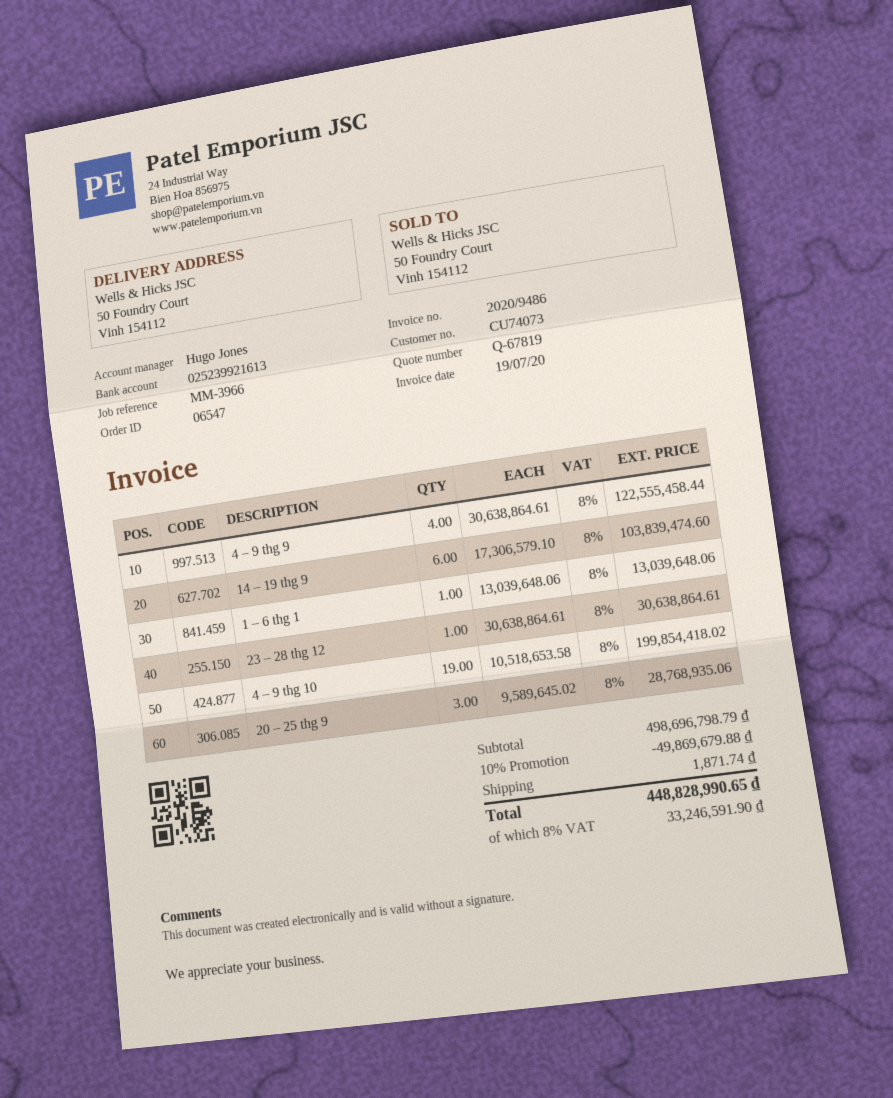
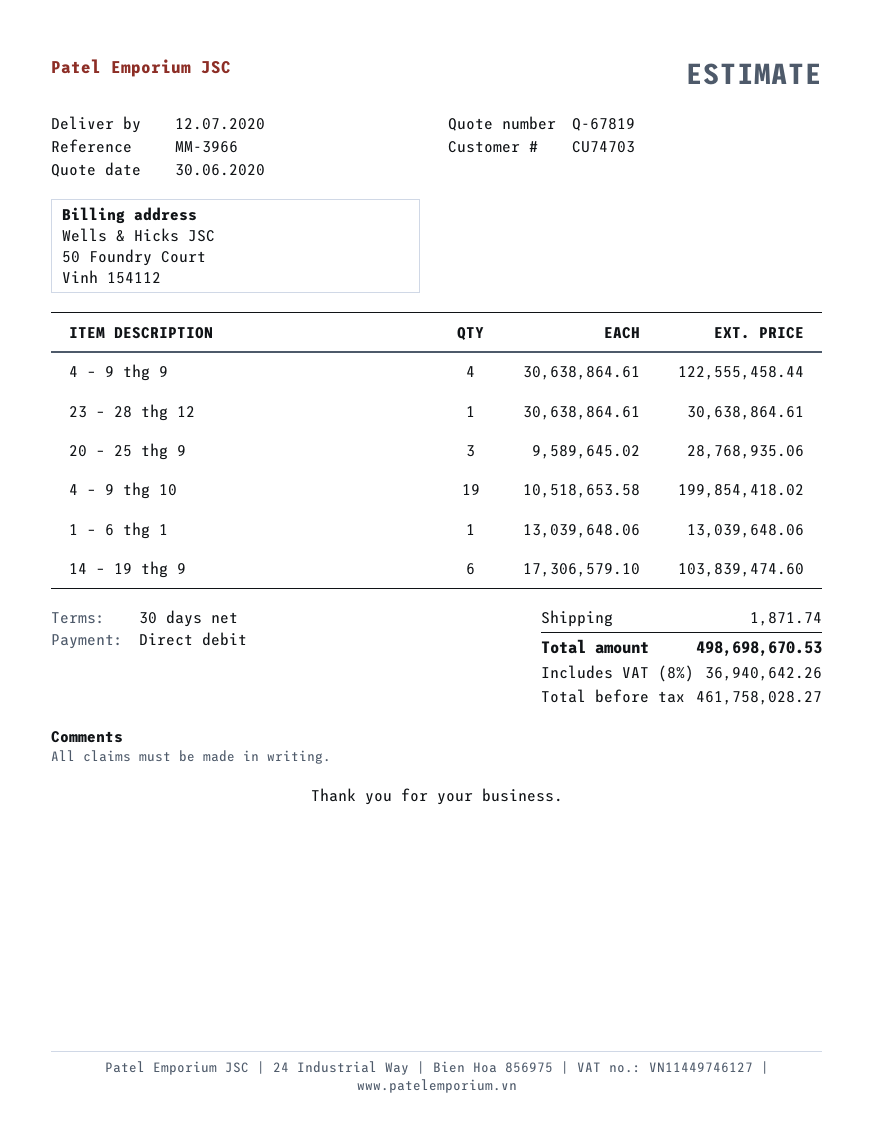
customer number: CU74073 -> CU74703
discount: 10% = 49869679.88 -> none
tax: 8% = 33246591.90 -> 8% = 36940642.26
total: 448828990.65 -> 498698670.53

